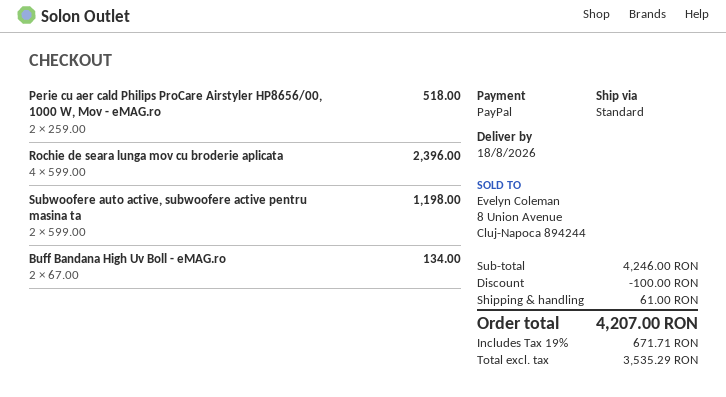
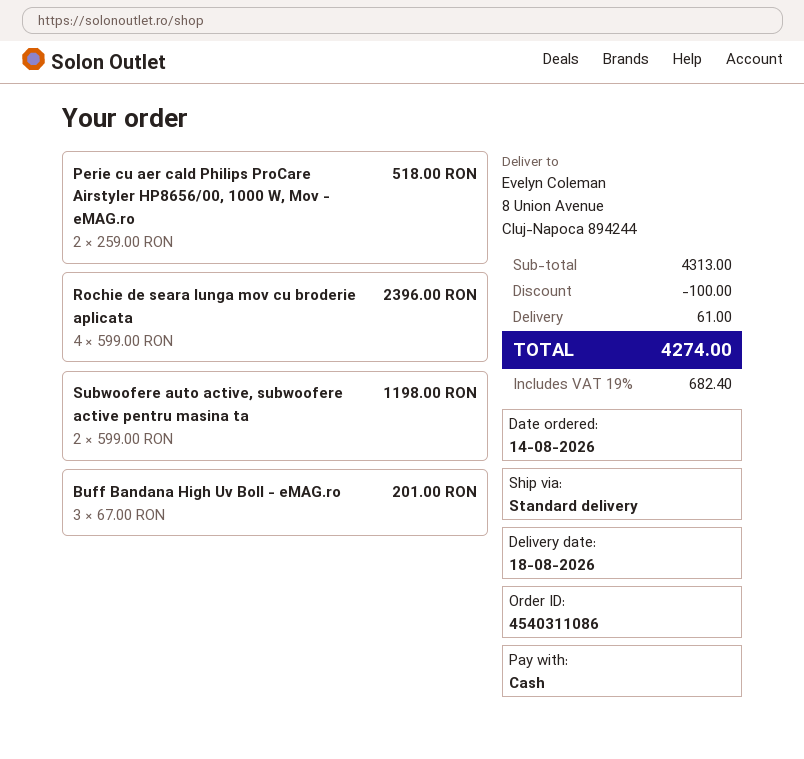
payment method: PayPal -> cash
Buff Bandana High Uv Boll - eMAG.ro: 2 x 67.00 = 134.00 -> 3 x 67.00 = 201.00
subtotal: 4246.00 -> 4313.00
tax: 19% = 671.71 -> 19% = 682.40
total: 4207.00 -> 4274.00

